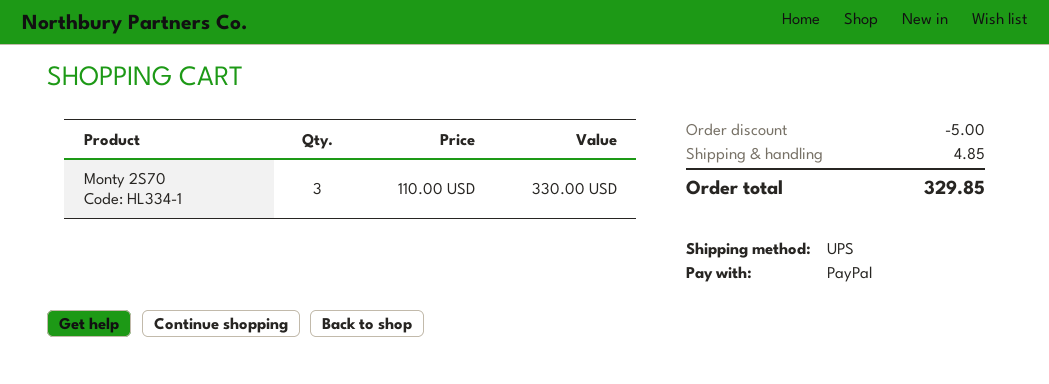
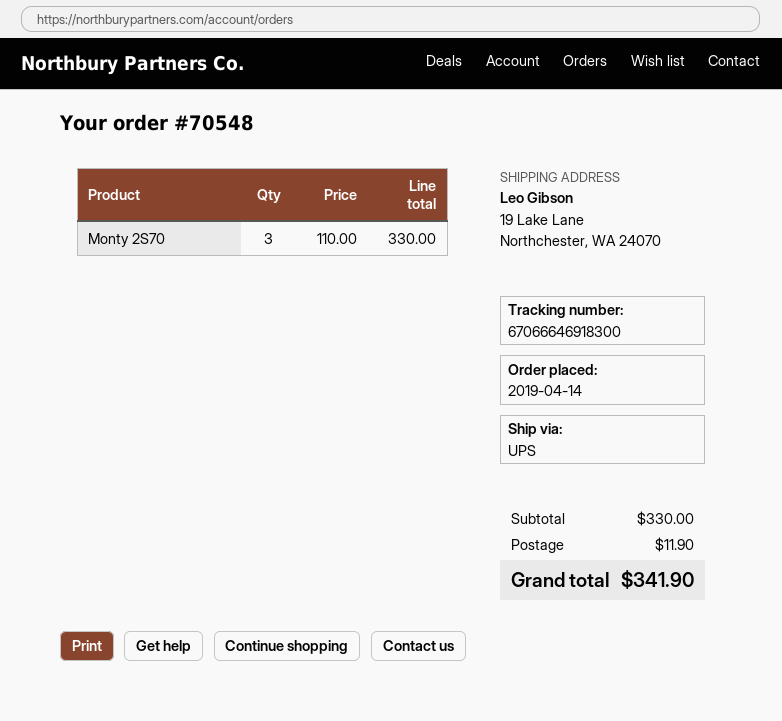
discount: 5.00 -> none
shipping: 4.85 -> 11.90
total: 329.85 -> 341.90

